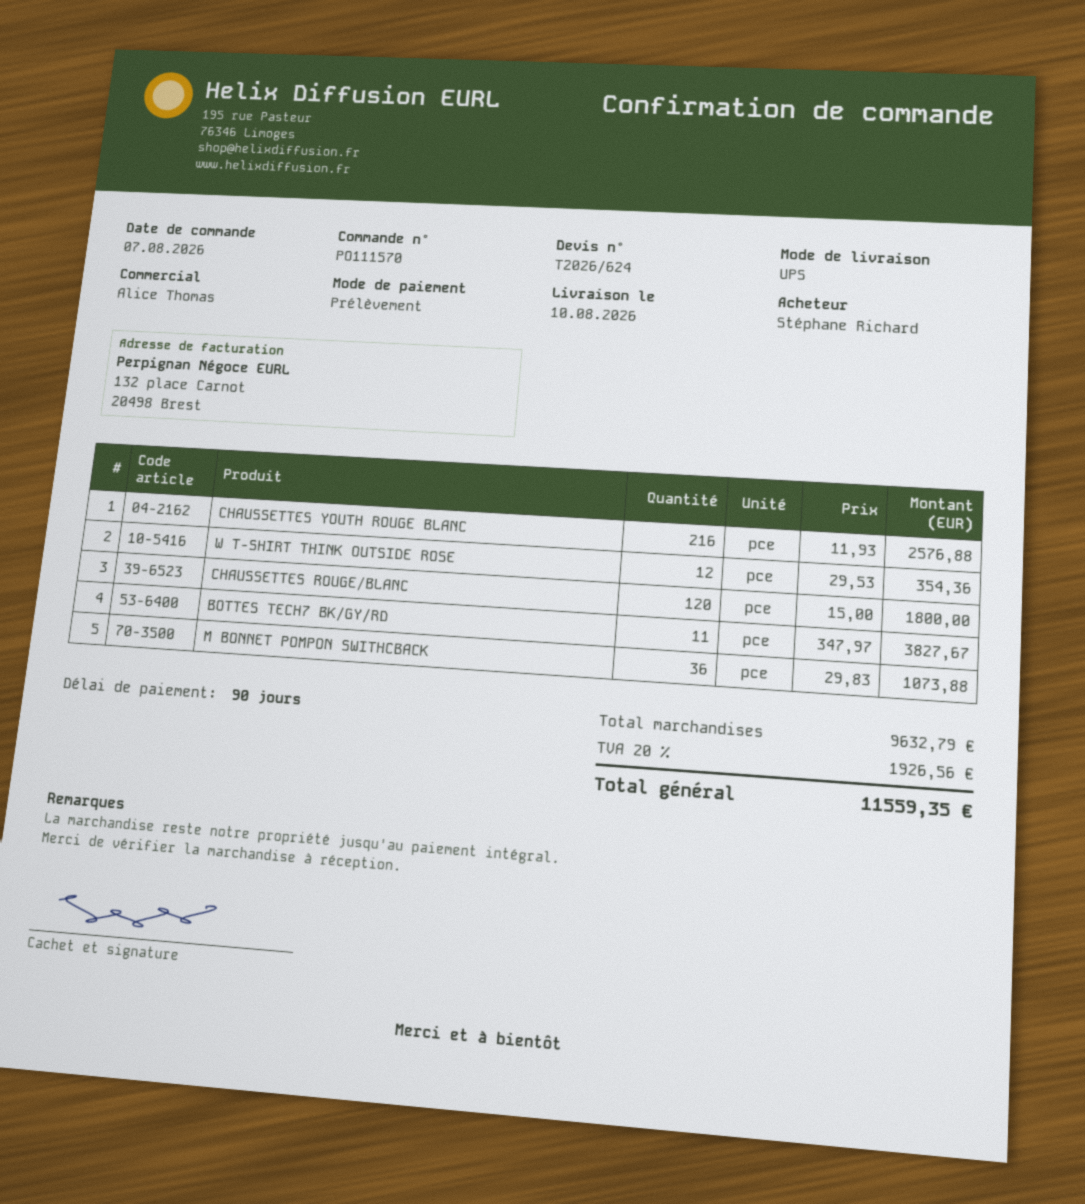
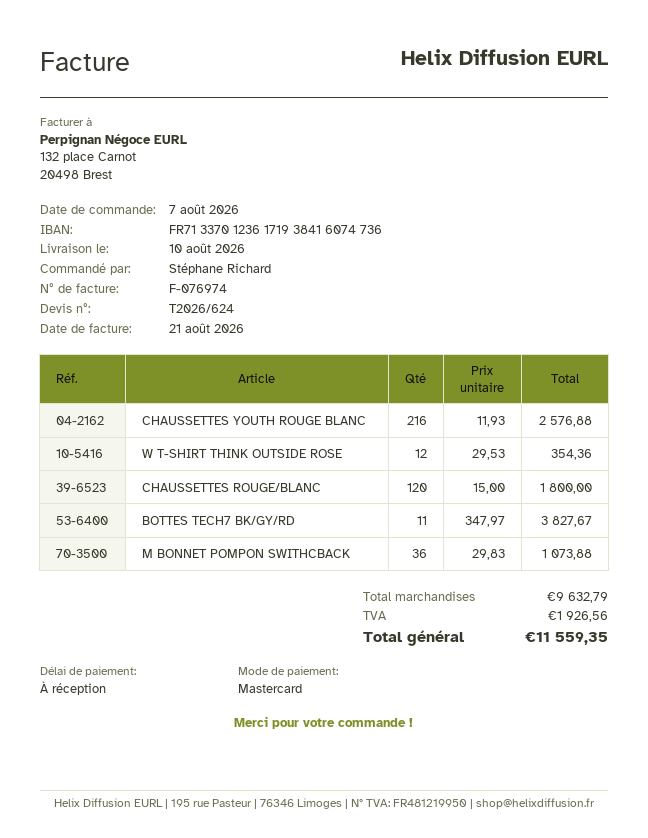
payment terms: 90 days -> on receipt
payment method: direct debit -> Mastercard

